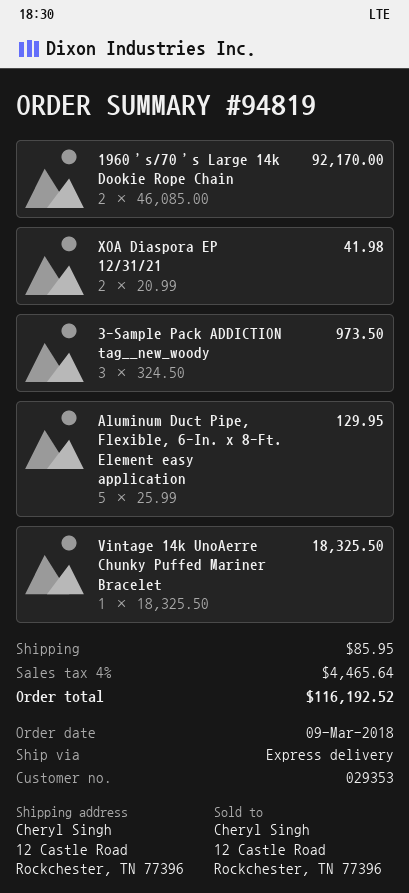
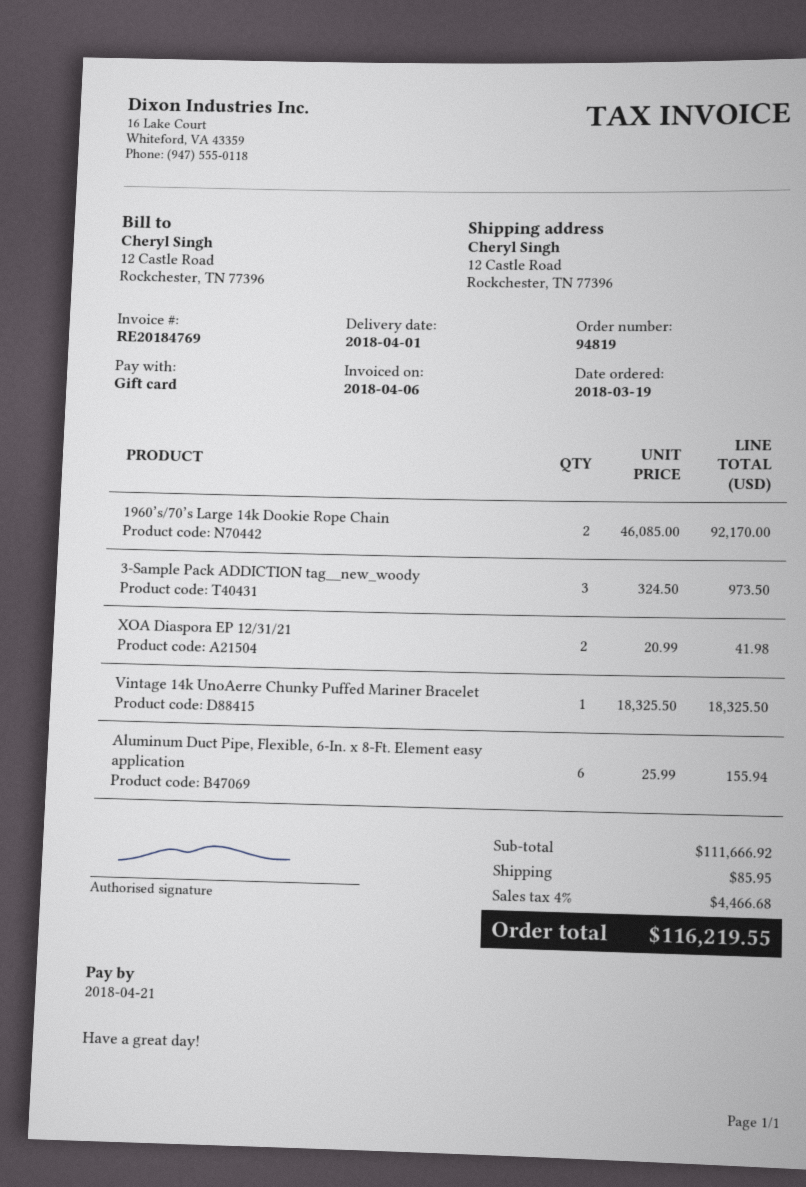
order date: 2018-03-09 -> 2018-03-19
Aluminum Duct Pipe, Flexible, 6-In. x 8-Ft. Element easy application: 5 x 25.99 = 129.95 -> 6 x 25.99 = 155.94
tax: 4% = 4465.64 -> 4% = 4466.68
total: 116192.52 -> 116219.55

